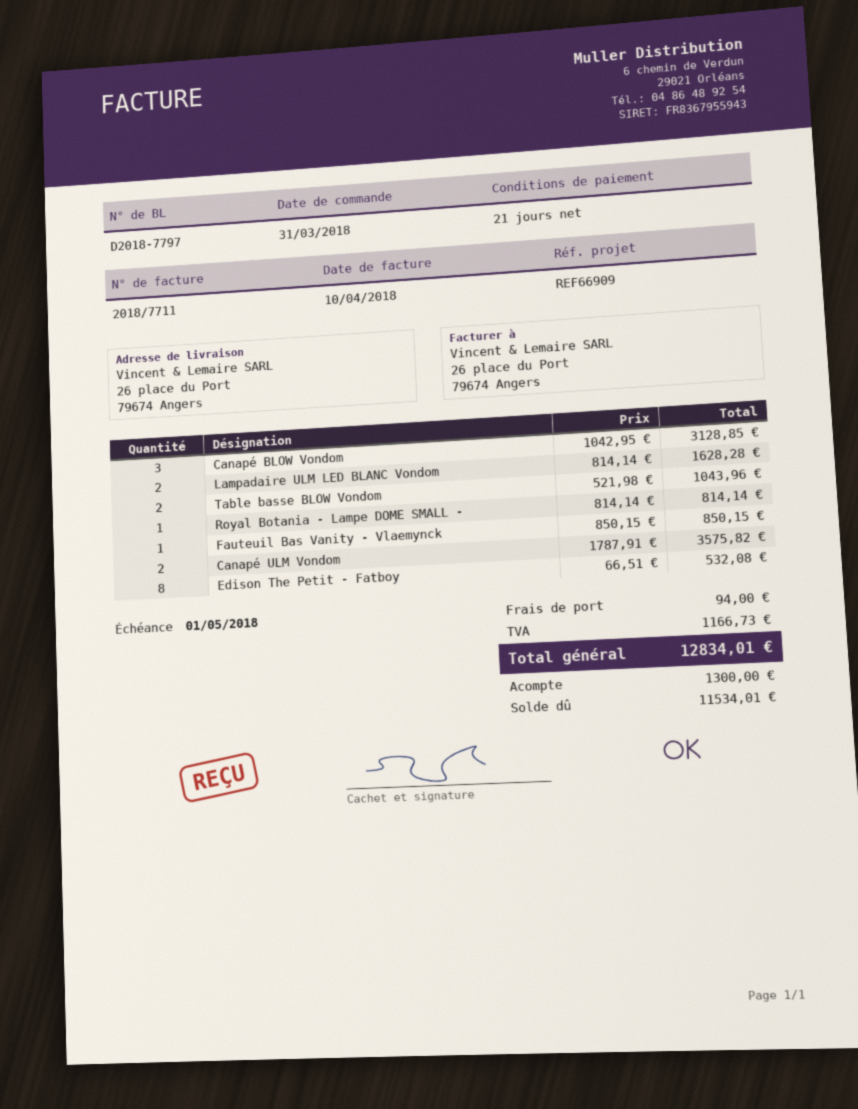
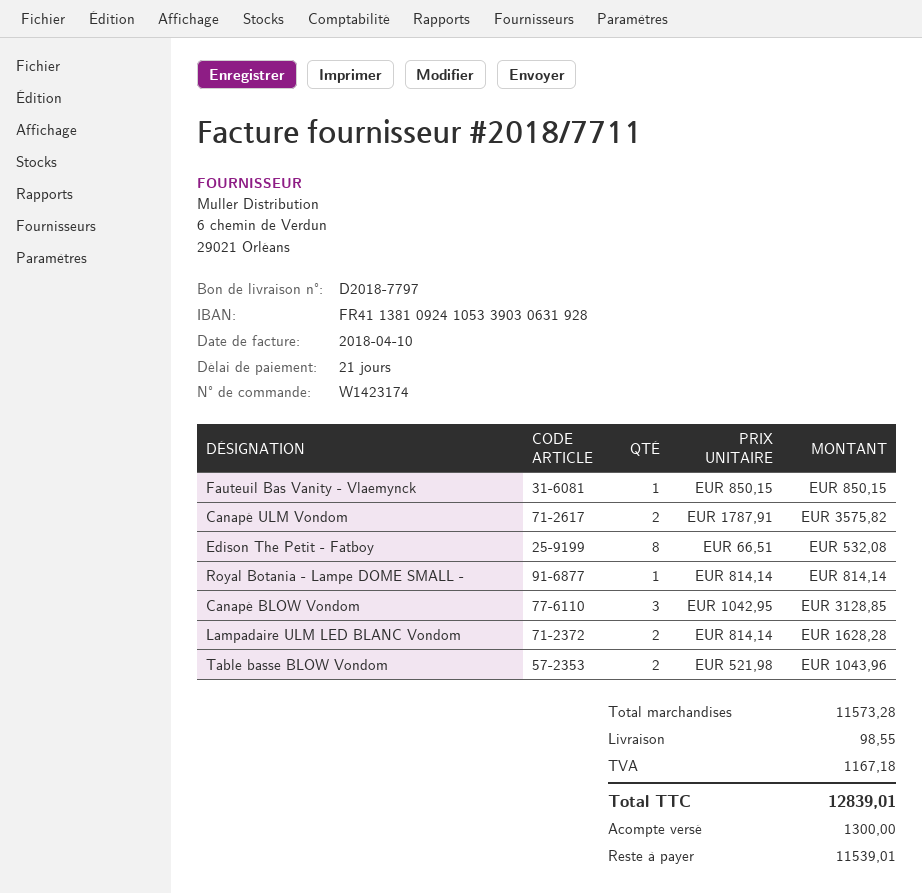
shipping: 94.00 -> 98.55
tax: 1166.73 -> 1167.18
total: 12834.01 -> 12839.01
balance: 11534.01 -> 11539.01

